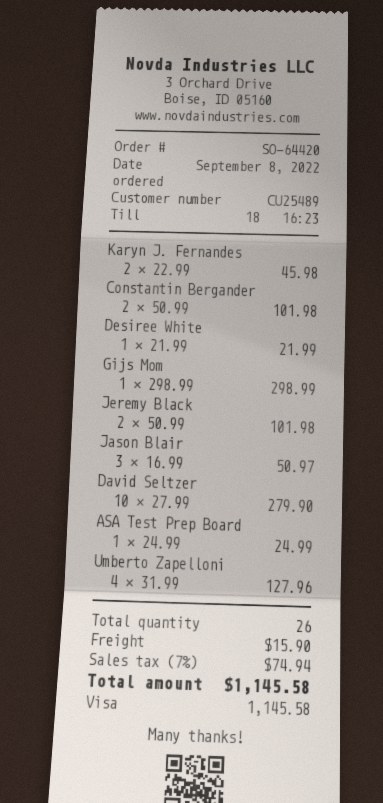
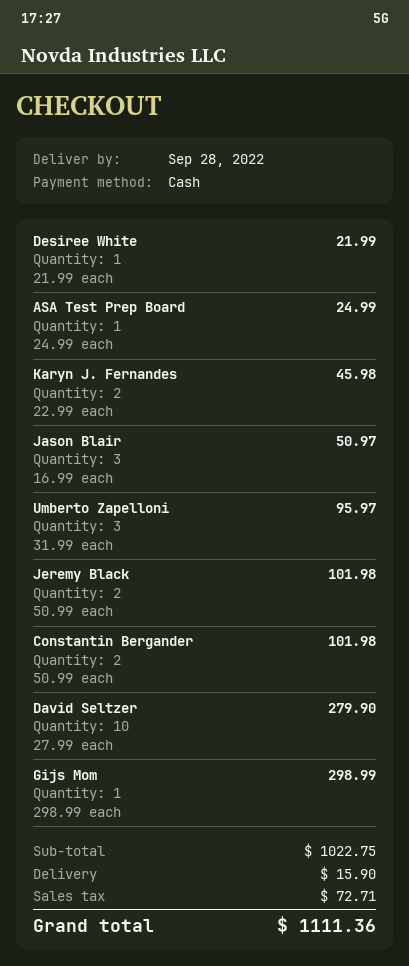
payment method: Visa -> cash
Umberto Zapelloni: 4 x 31.99 = 127.96 -> 3 x 31.99 = 95.97
tax: 74.94 -> 72.71
total: 1145.58 -> 1111.36

